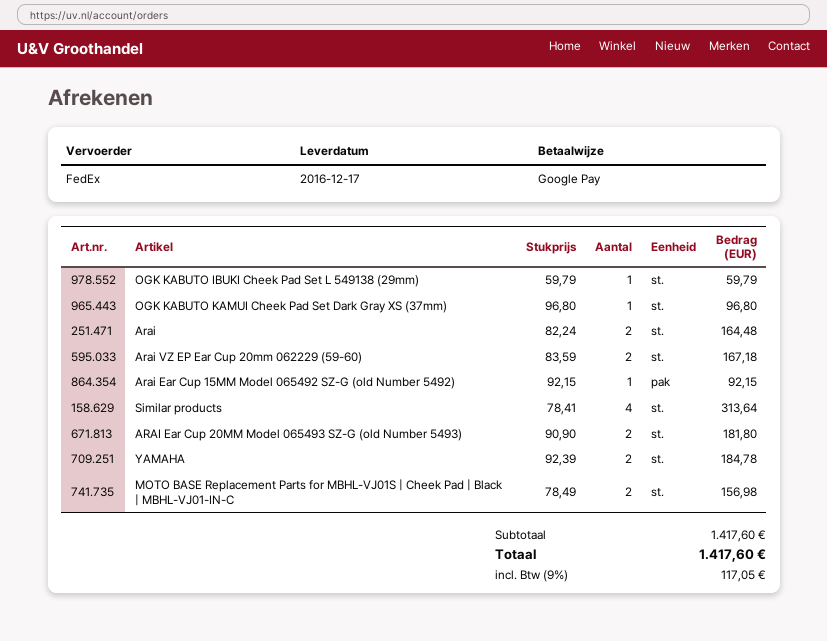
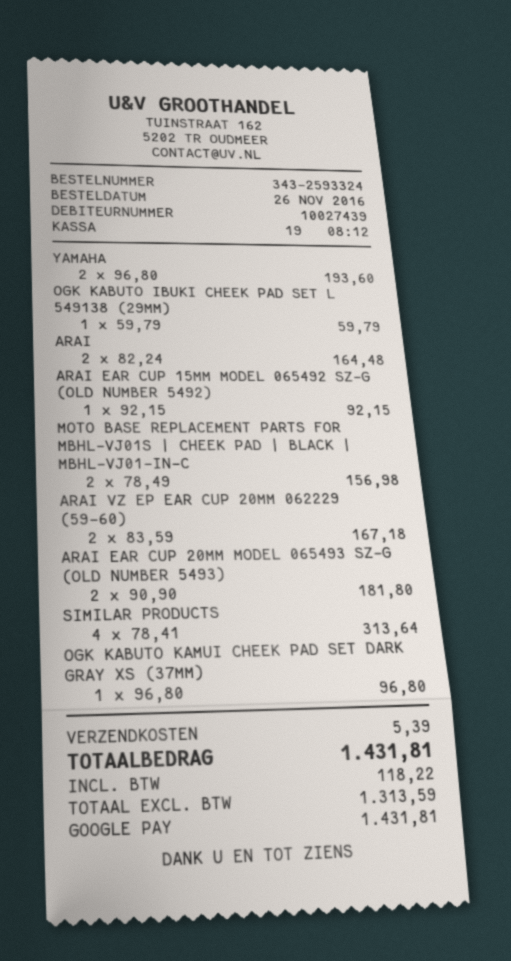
YAMAHA: 2 x 92.39 = 184.78 -> 2 x 96.80 = 193.60
shipping: none -> 5.39
tax: 117.05 -> 118.22
total: 1417.60 -> 1431.81

